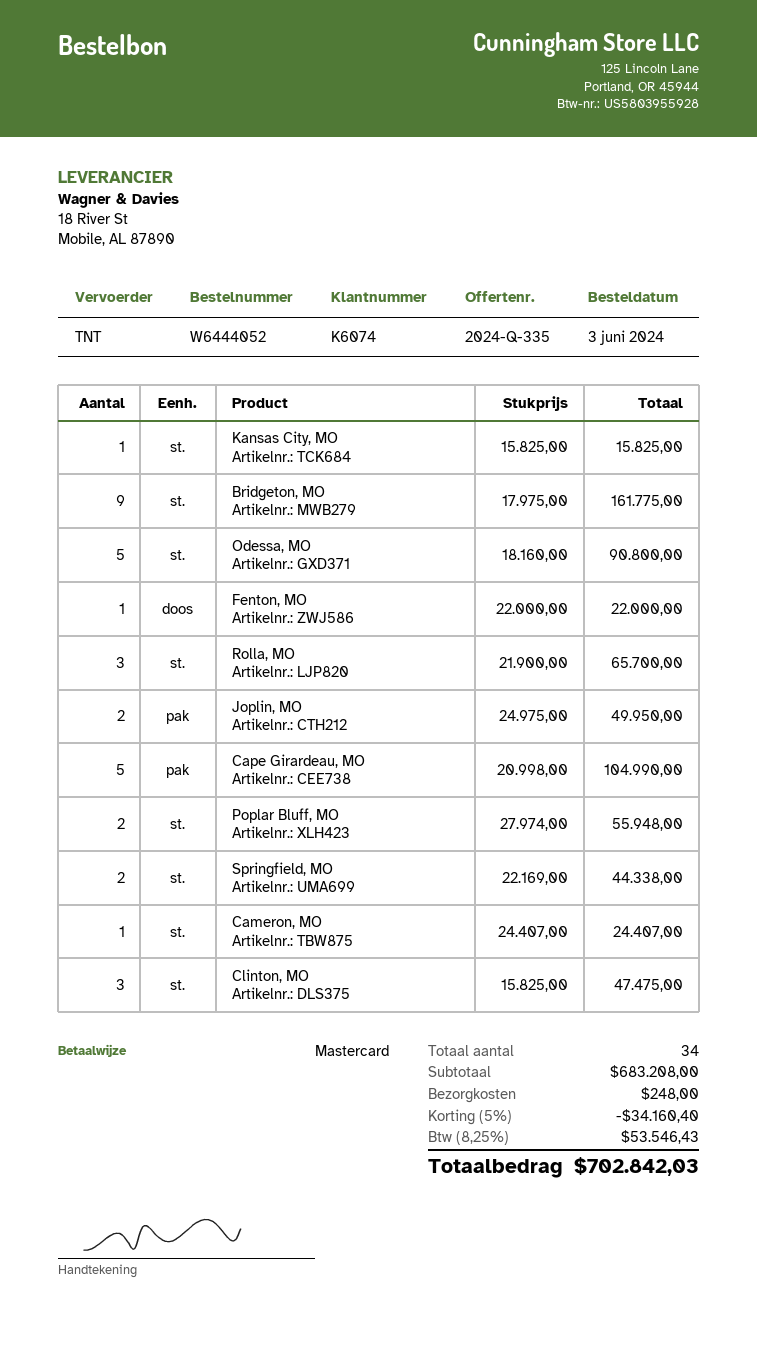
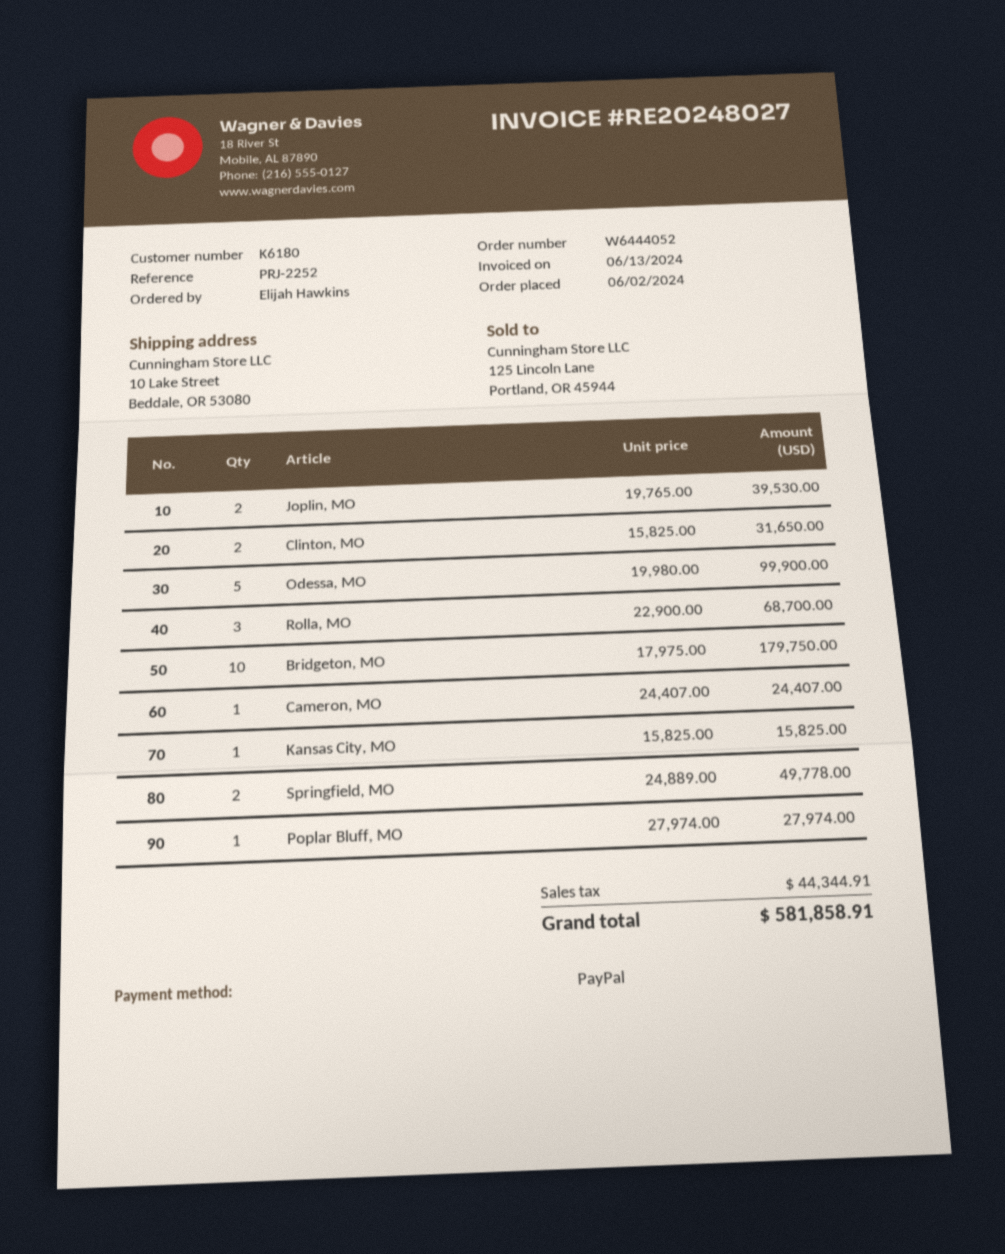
order date: 2024-06-03 -> 2024-06-02
customer number: K6074 -> K6180
payment method: Mastercard -> PayPal
Bridgeton, MO: 9 x 17975.00 = 161775.00 -> 10 x 17975.00 = 179750.00
Odessa, MO: 5 x 18160.00 = 90800.00 -> 5 x 19980.00 = 99900.00
Fenton, MO: 1 x 22000.00 = 22000.00 -> none
Rolla, MO: 3 x 21900.00 = 65700.00 -> 3 x 22900.00 = 68700.00
Joplin, MO: 2 x 24975.00 = 49950.00 -> 2 x 19765.00 = 39530.00
Cape Girardeau, MO: 5 x 20998.00 = 104990.00 -> none
Poplar Bluff, MO: 2 x 27974.00 = 55948.00 -> 1 x 27974.00 = 27974.00
Springfield, MO: 2 x 22169.00 = 44338.00 -> 2 x 24889.00 = 49778.00
Clinton, MO: 3 x 15825.00 = 47475.00 -> 2 x 15825.00 = 31650.00
discount: 5% = 34160.40 -> none
shipping: 248.00 -> none
tax: 53546.43 -> 44344.91
total: 702842.03 -> 581858.91

